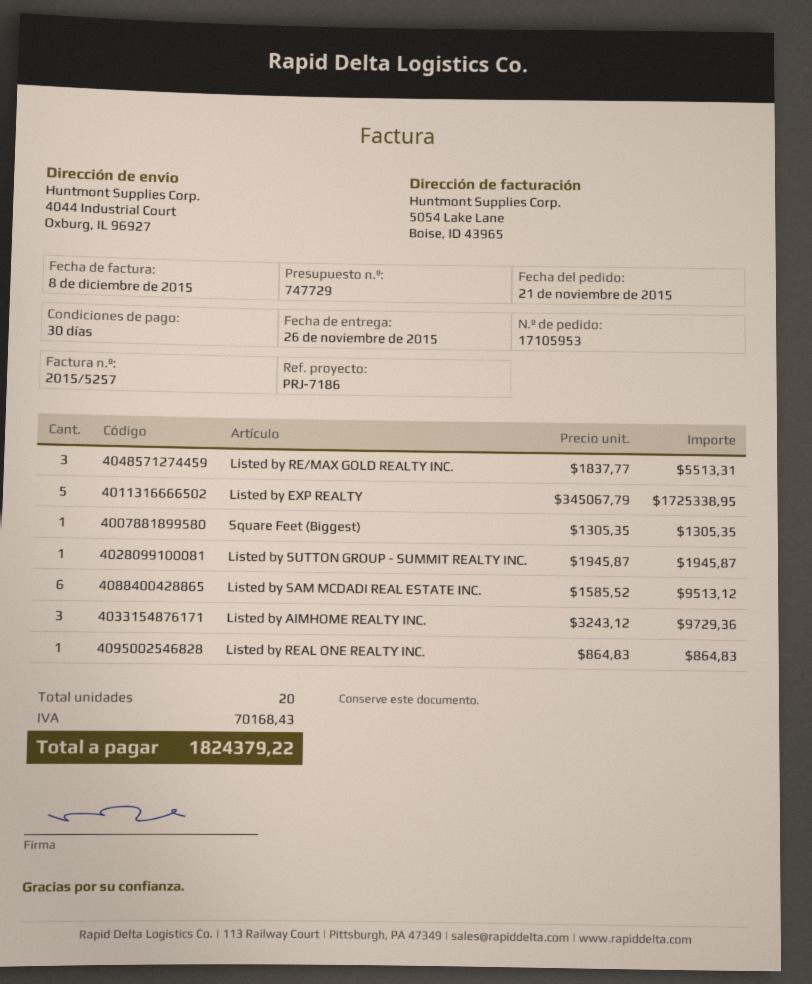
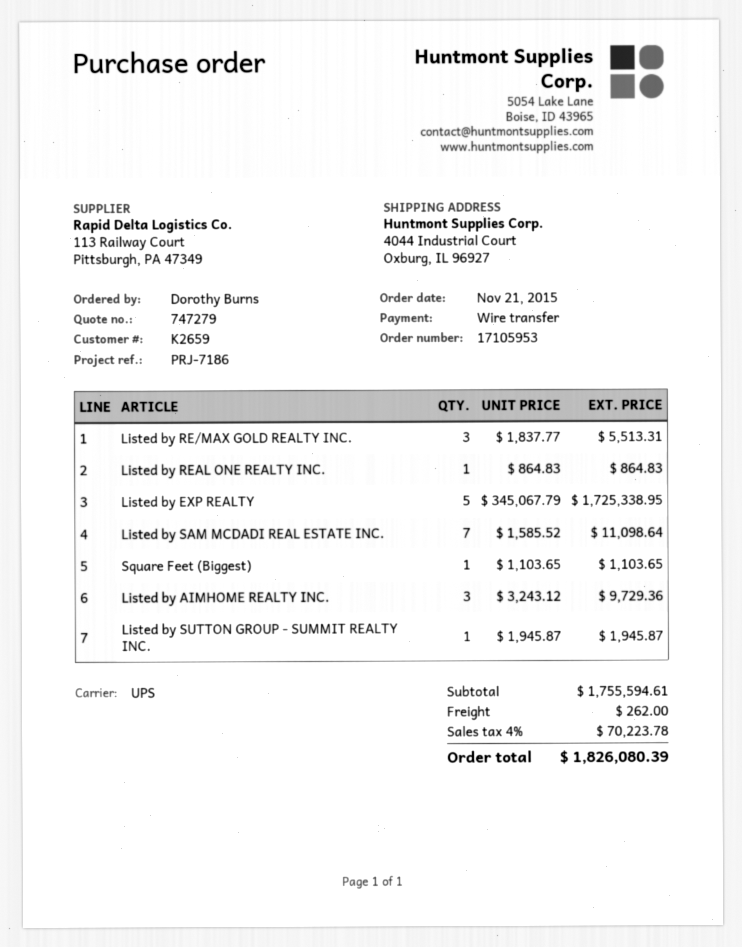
quote number: 747729 -> 747279
Square Feet (Biggest): 1 x 1305.35 = 1305.35 -> 1 x 1103.65 = 1103.65
Listed by SAM MCDADI REAL ESTATE INC.: 6 x 1585.52 = 9513.12 -> 7 x 1585.52 = 11098.64
shipping: none -> 262.00
tax: 70168.43 -> 70223.78
total: 1824379.22 -> 1826080.39

